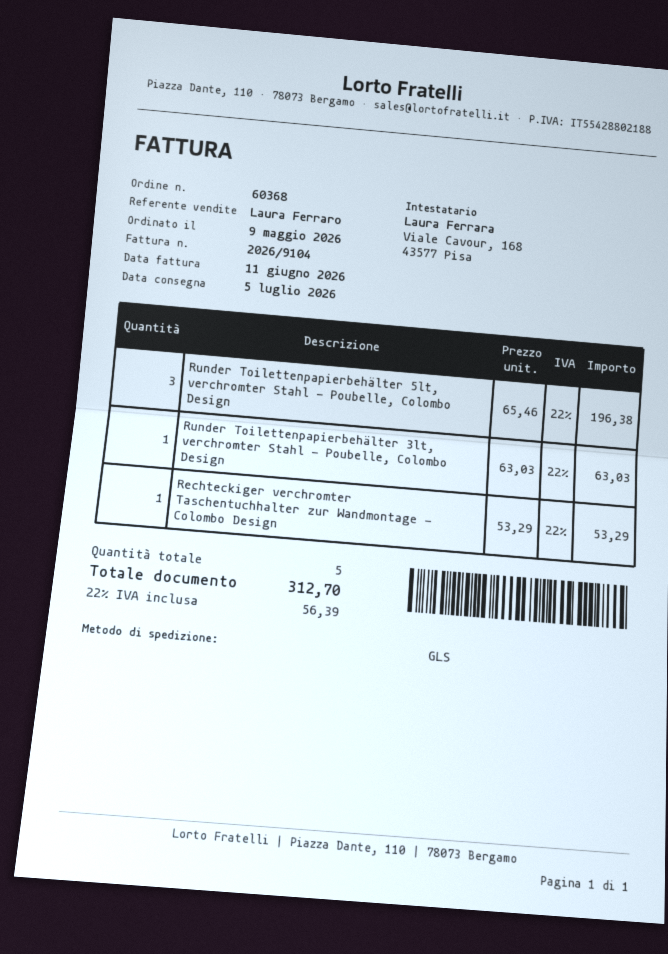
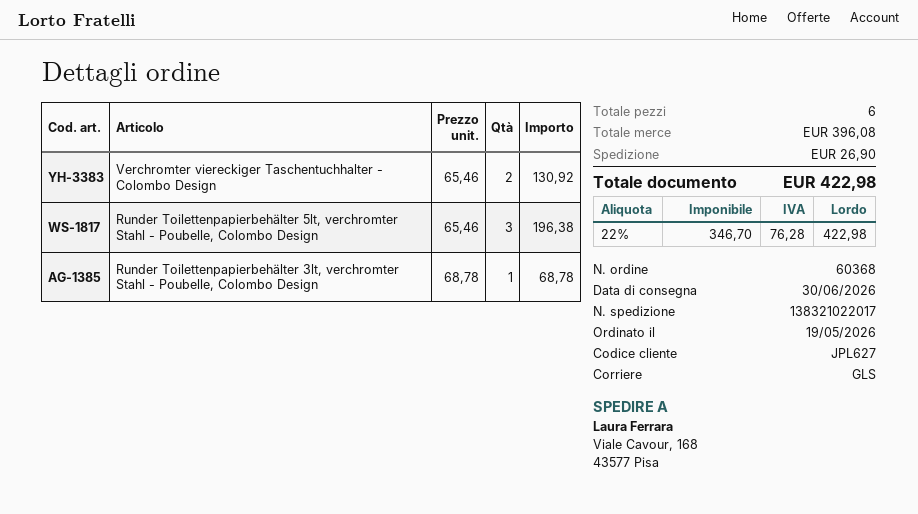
order date: 2026-05-09 -> 2026-05-19
delivery date: 2026-07-05 -> 2026-06-30
Runder Toilettenpapierbehälter 3lt, verchromter Stahl - Poubelle, Colombo Design: 1 x 63.03 = 63.03 -> 1 x 68.78 = 68.78
Rechteckiger verchromter Taschentuchhalter zur Wandmontage - Colombo Design: 1 x 53.29 = 53.29 -> none
Verchromter viereckiger Taschentuchhalter - Colombo Design: none -> 2 x 65.46 = 130.92
total quantity: 5 -> 6
shipping: none -> 26.90
tax: 22% = 56.39 -> 22% = 76.28
total: 312.70 -> 422.98

